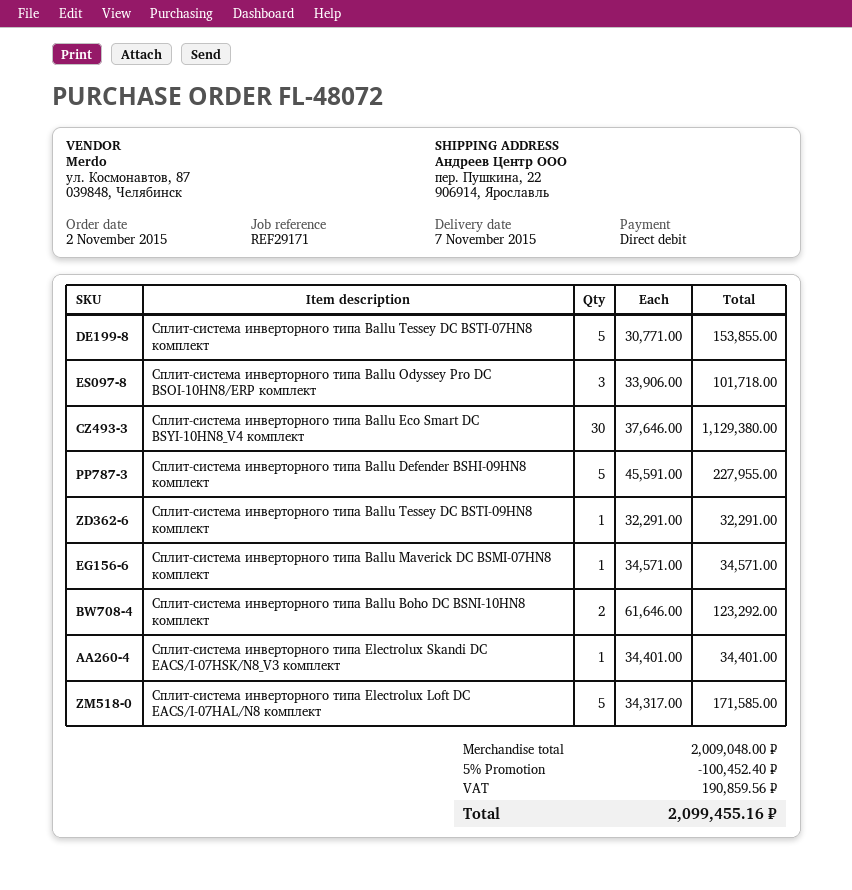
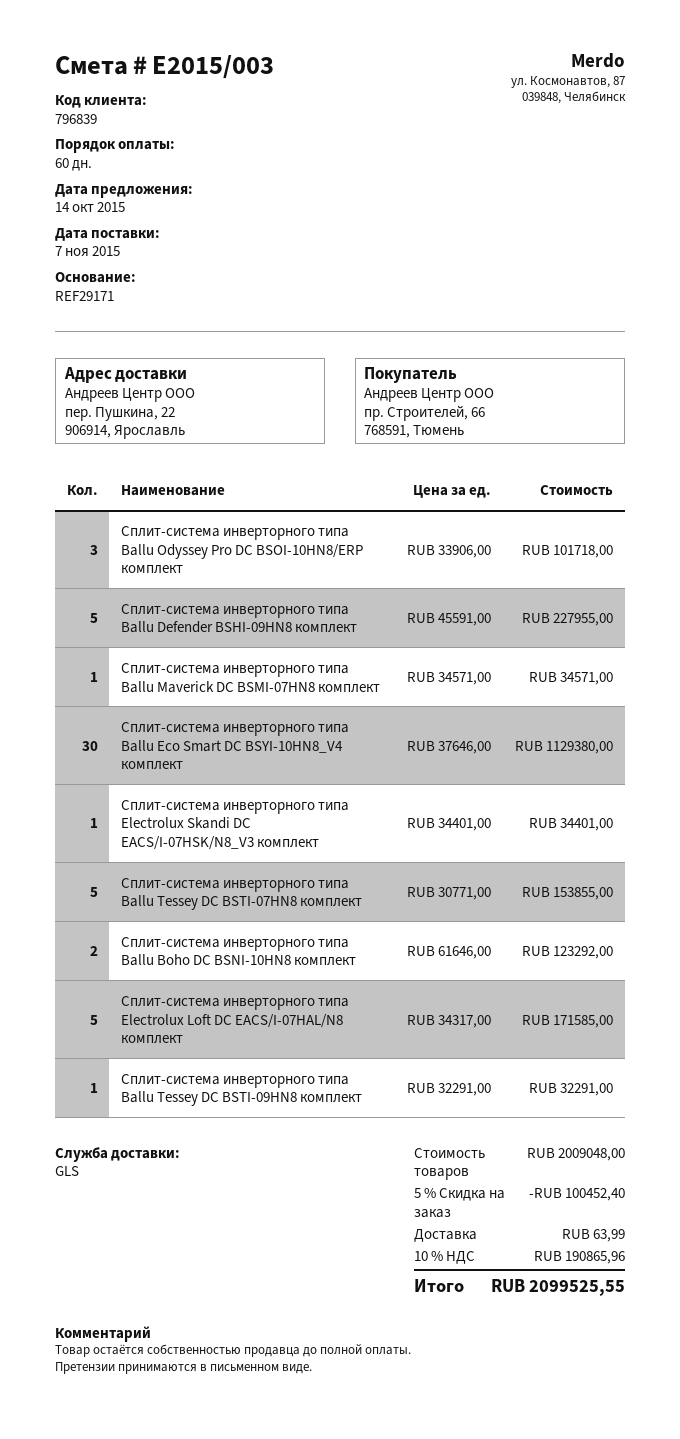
shipping: none -> 63.99
tax: 190859.56 -> 190865.96
total: 2099455.16 -> 2099525.55

